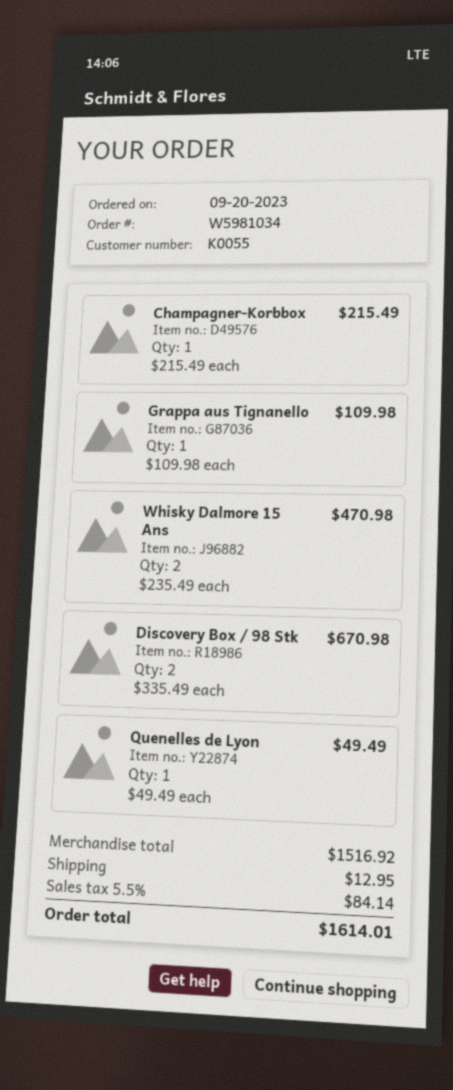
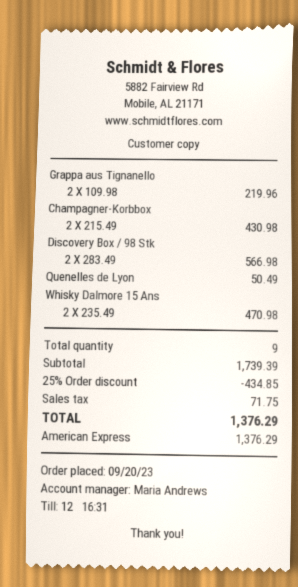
Champagner-Korbbox: 1 x 215.49 = 215.49 -> 2 x 215.49 = 430.98
Grappa aus Tignanello: 1 x 109.98 = 109.98 -> 2 x 109.98 = 219.96
Discovery Box / 98 Stk: 2 x 335.49 = 670.98 -> 2 x 283.49 = 566.98
Quenelles de Lyon: 1 x 49.49 = 49.49 -> 1 x 50.49 = 50.49
subtotal: 1516.92 -> 1739.39
discount: none -> 25% = 434.85
shipping: 12.95 -> none
tax: 84.14 -> 71.75
total: 1614.01 -> 1376.29

